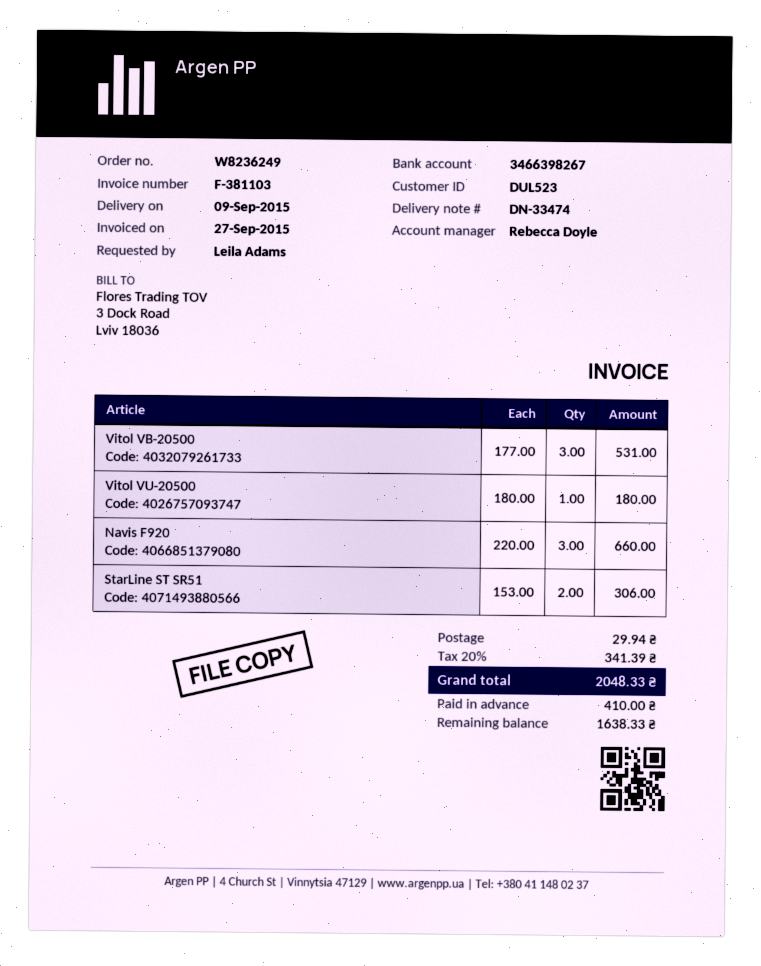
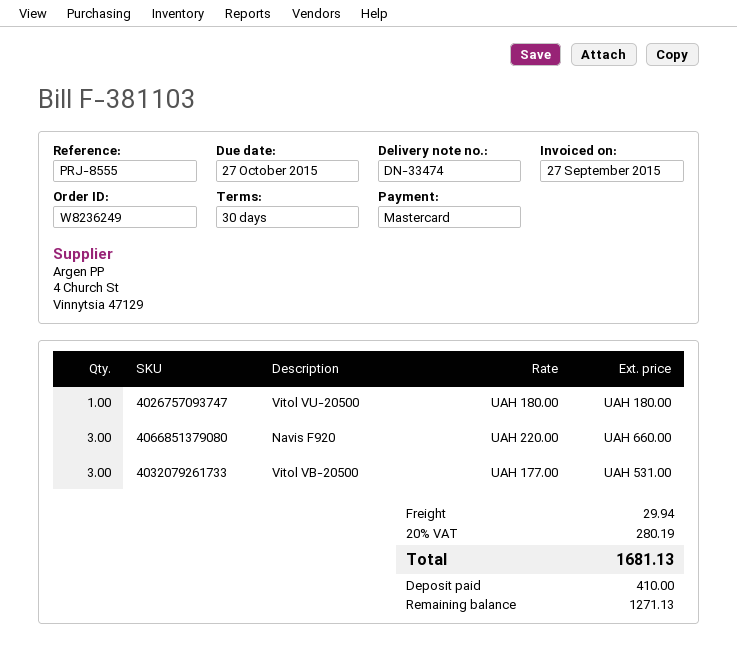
StarLine ST SR51: 2 x 153.00 = 306.00 -> none
tax: 20% = 341.39 -> 20% = 280.19
total: 2048.33 -> 1681.13
balance: 1638.33 -> 1271.13

